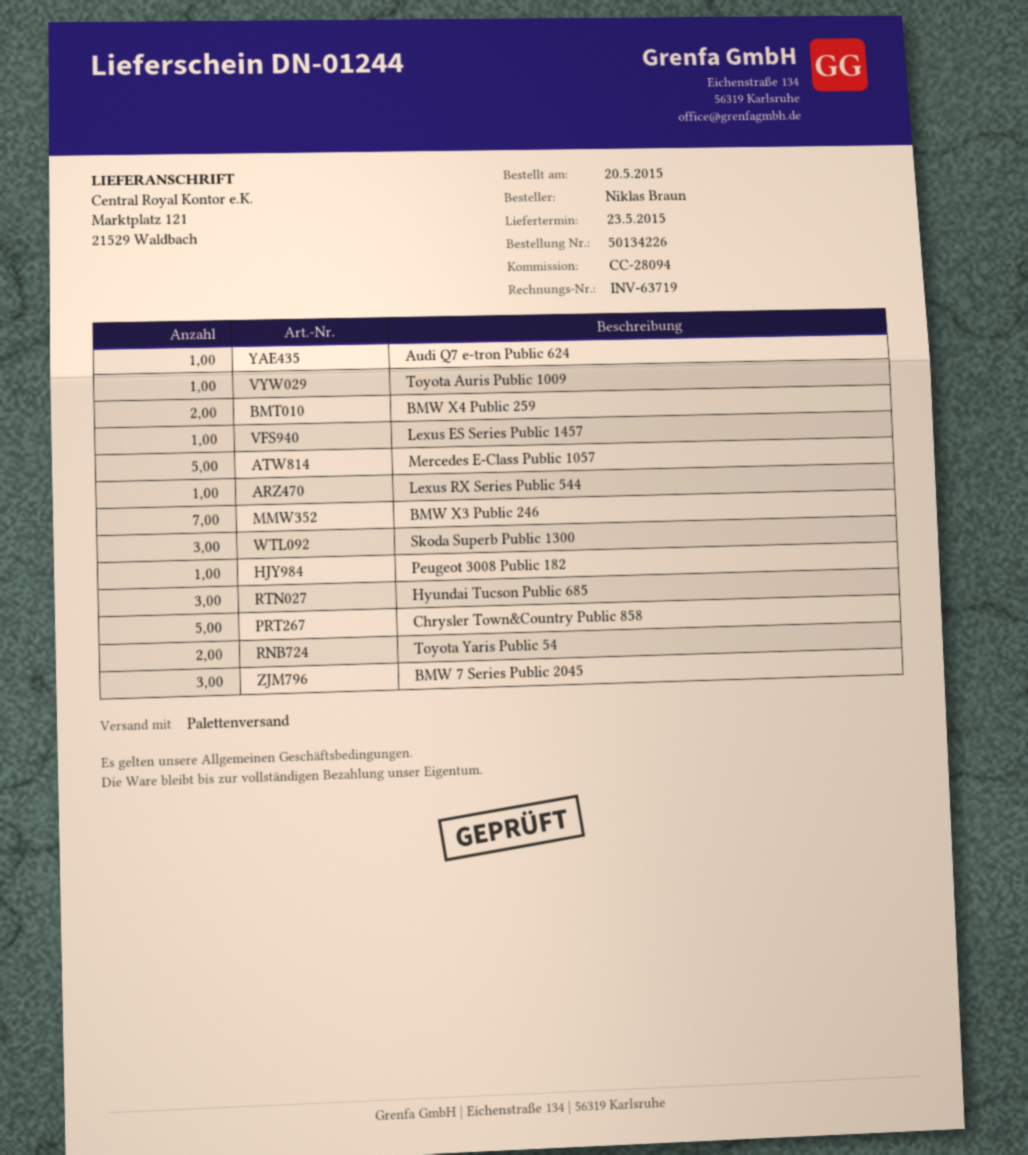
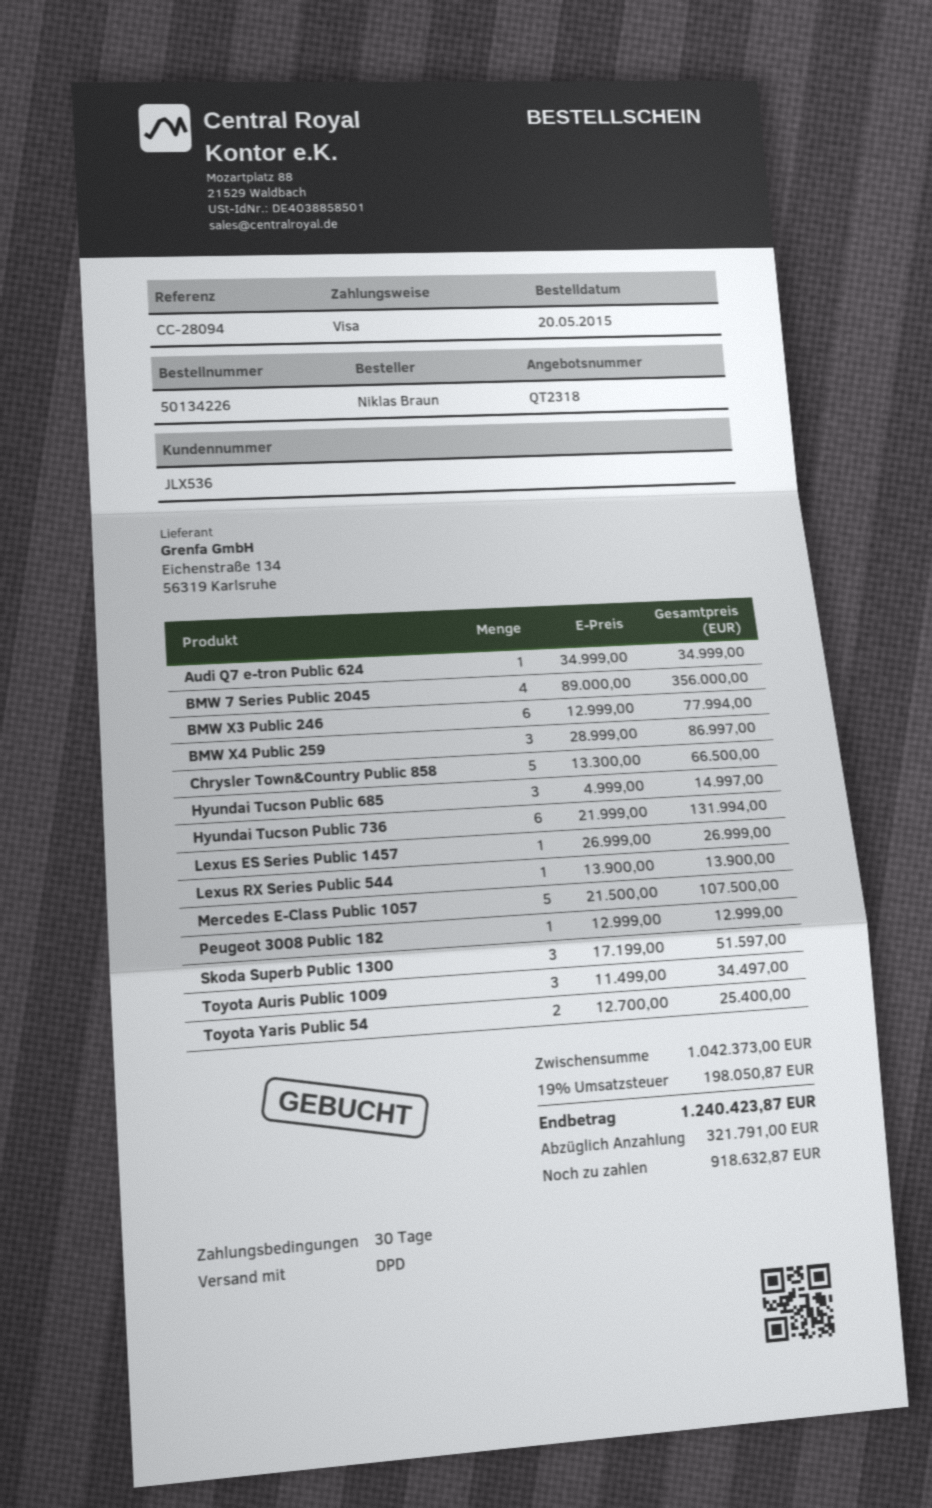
shipping method: pallet freight -> DPD
Toyota Auris Public 1009: 1 -> 3
BMW X4 Public 259: 2 -> 3
BMW X3 Public 246: 7 -> 6
BMW 7 Series Public 2045: 3 -> 4
Hyundai Tucson Public 736: none -> 6

